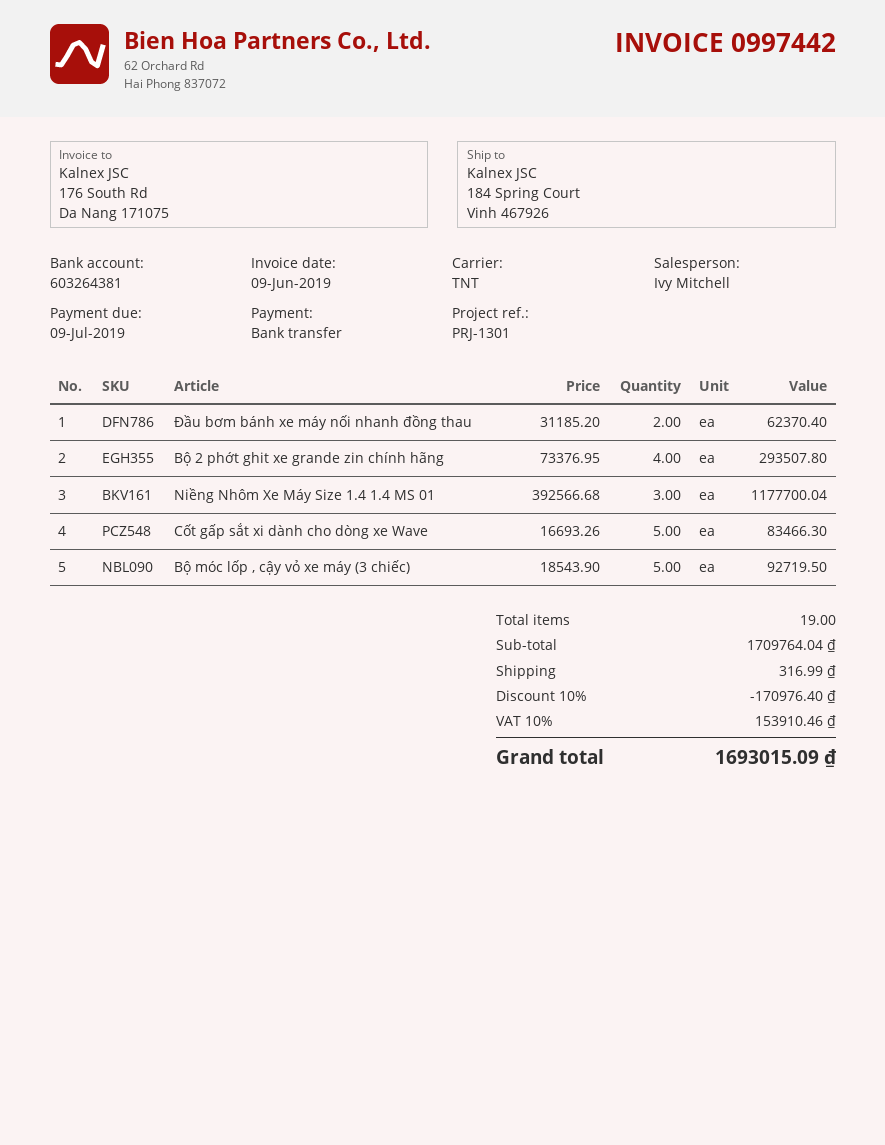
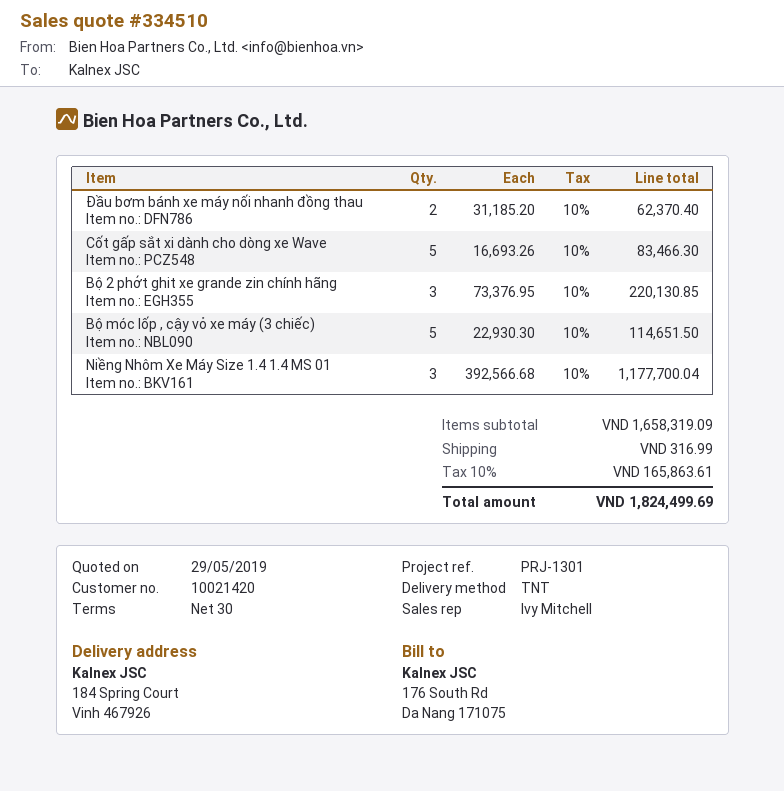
Bộ 2 phớt ghit xe grande zin chính hãng: 4 x 73376.95 = 293507.80 -> 3 x 73376.95 = 220130.85
Bộ móc lốp , cậy vỏ xe máy (3 chiếc): 5 x 18543.90 = 92719.50 -> 5 x 22930.30 = 114651.50
subtotal: 1709764.04 -> 1658319.09
discount: 10% = 170976.40 -> none
tax: 10% = 153910.46 -> 10% = 165863.61
total: 1693015.09 -> 1824499.69

